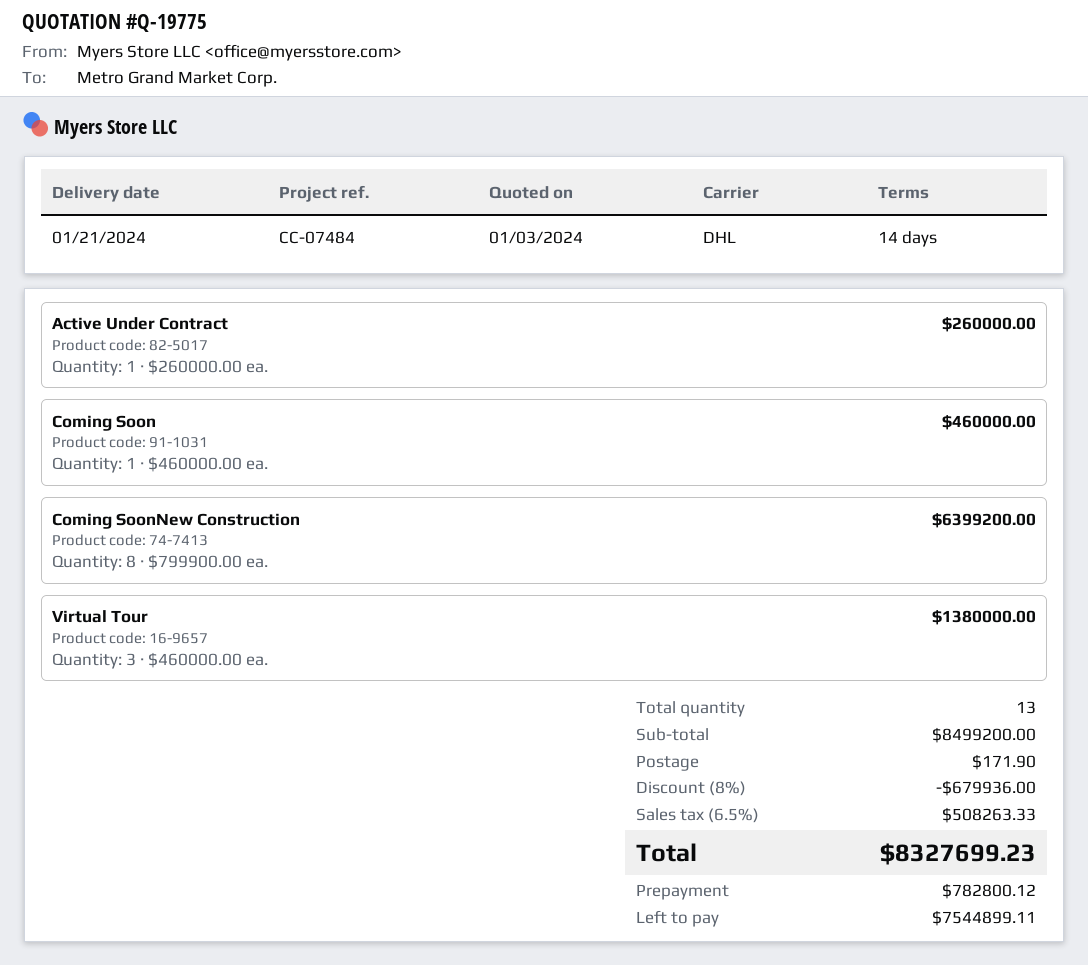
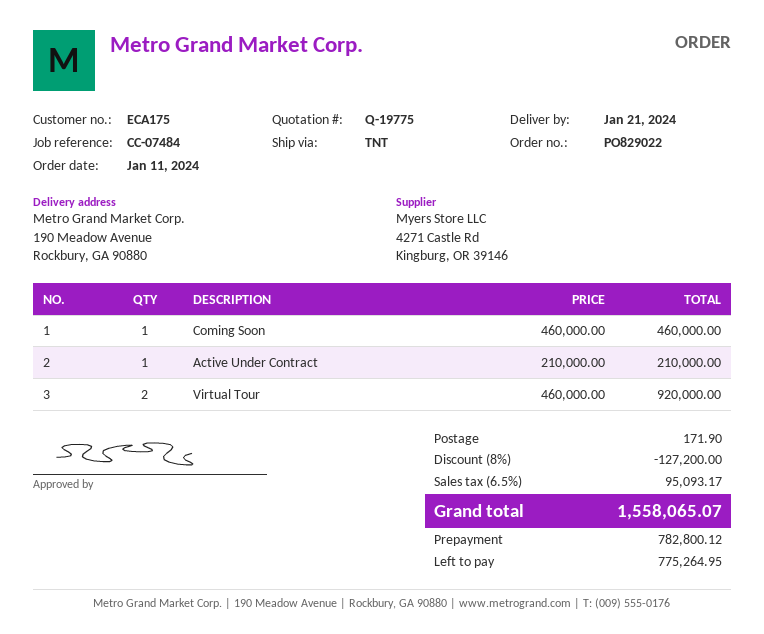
shipping method: DHL -> TNT
Active Under Contract: 1 x 260000.00 = 260000.00 -> 1 x 210000.00 = 210000.00
Coming SoonNew Construction: 8 x 799900.00 = 6399200.00 -> none
Virtual Tour: 3 x 460000.00 = 1380000.00 -> 2 x 460000.00 = 920000.00
discount: 8% = 679936.00 -> 8% = 127200.00
tax: 6.5% = 508263.33 -> 6.5% = 95093.17
total: 8327699.23 -> 1558065.07
balance: 7544899.11 -> 775264.95

